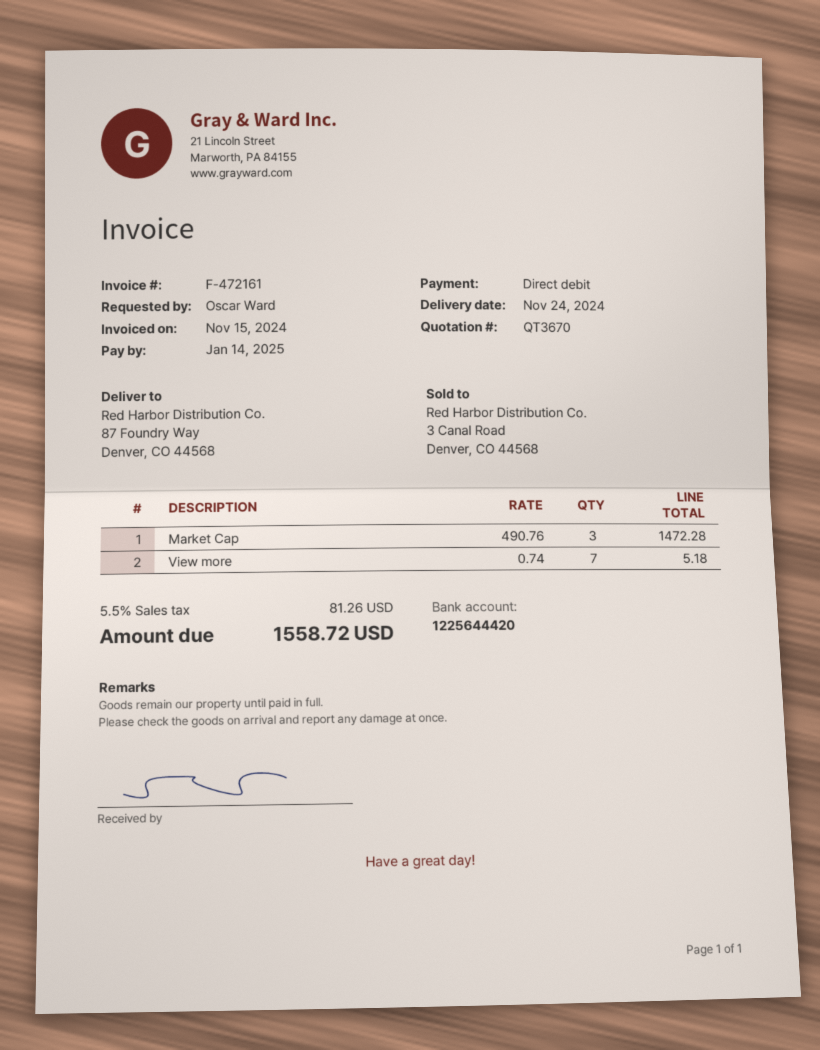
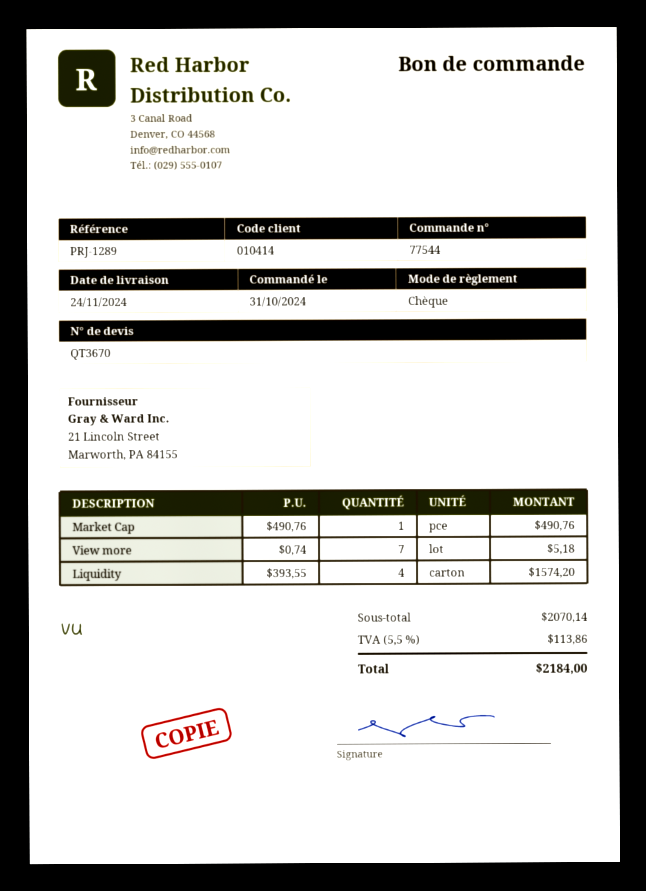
payment method: direct debit -> cheque
Market Cap: 3 x 490.76 = 1472.28 -> 1 x 490.76 = 490.76
Liquidity: none -> 4 x 393.55 = 1574.20
tax: 5.5% = 81.26 -> 5.5% = 113.86
total: 1558.72 -> 2184.00

